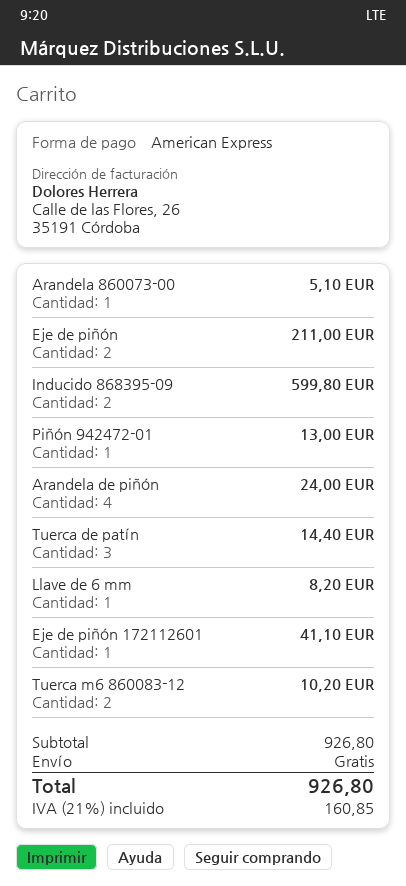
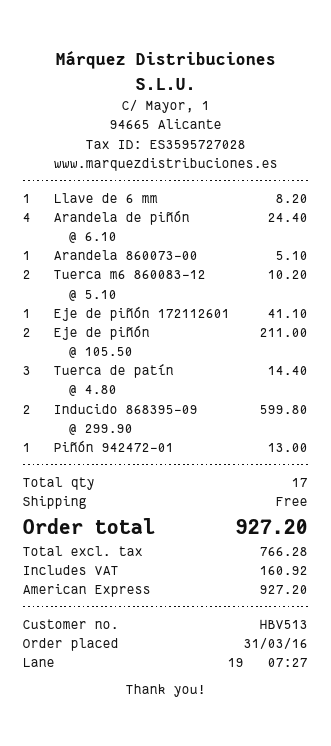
Arandela de piñón: 4 for 24.00 -> 4 for 24.40
tax: 160.85 -> 160.92
total: 926.80 -> 927.20

